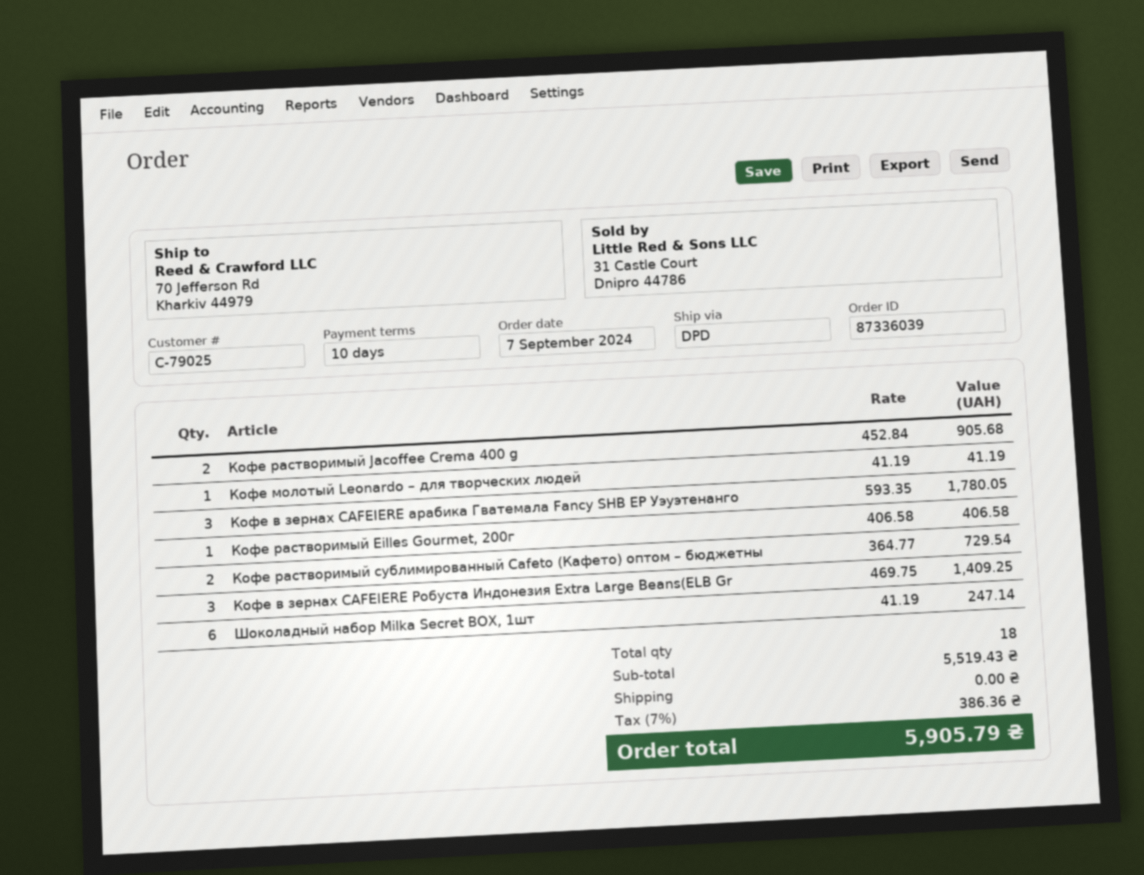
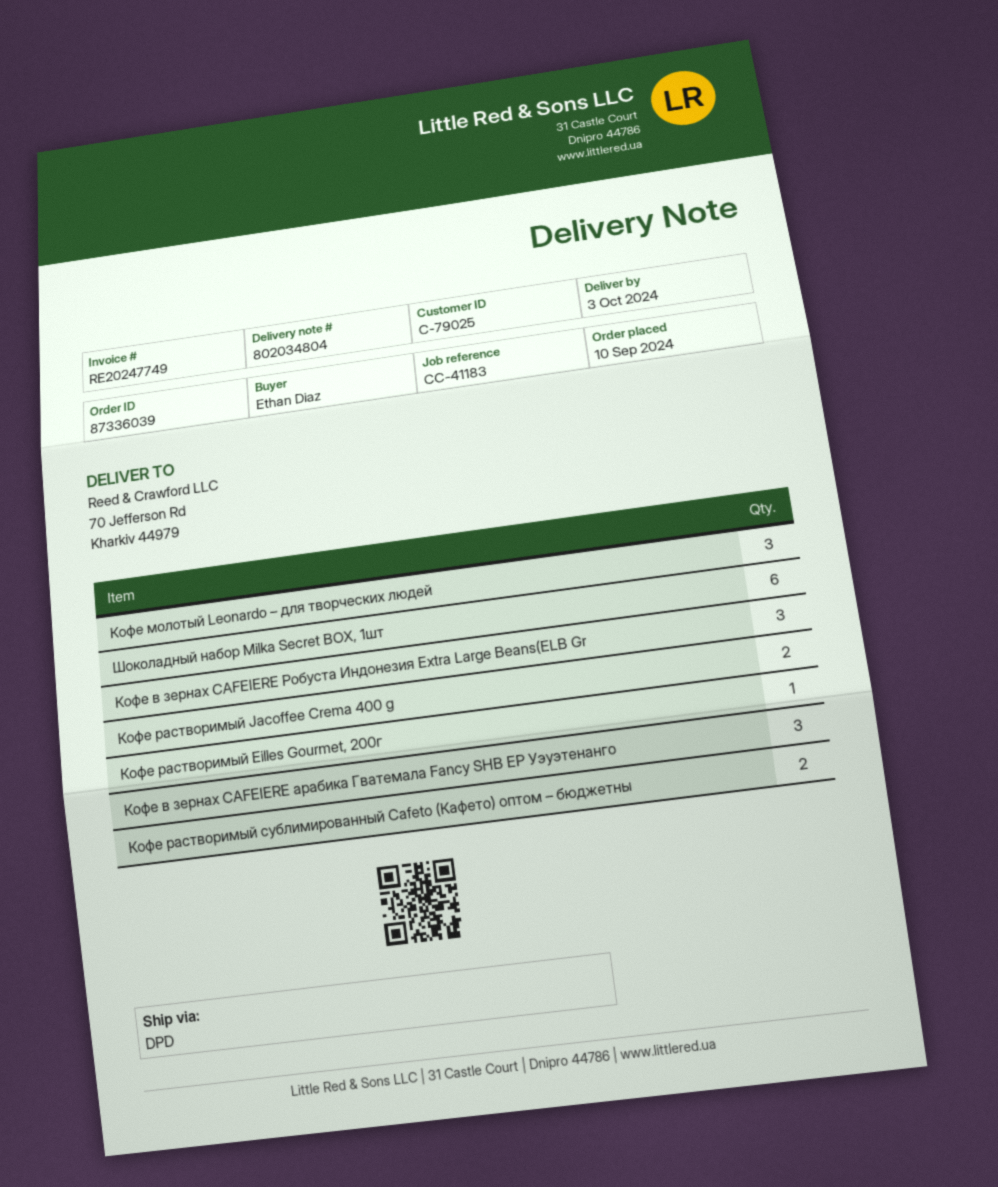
order date: 2024-09-07 -> 2024-09-10
Кофе молотый Leonardo – для творческих людей: 1 -> 3

